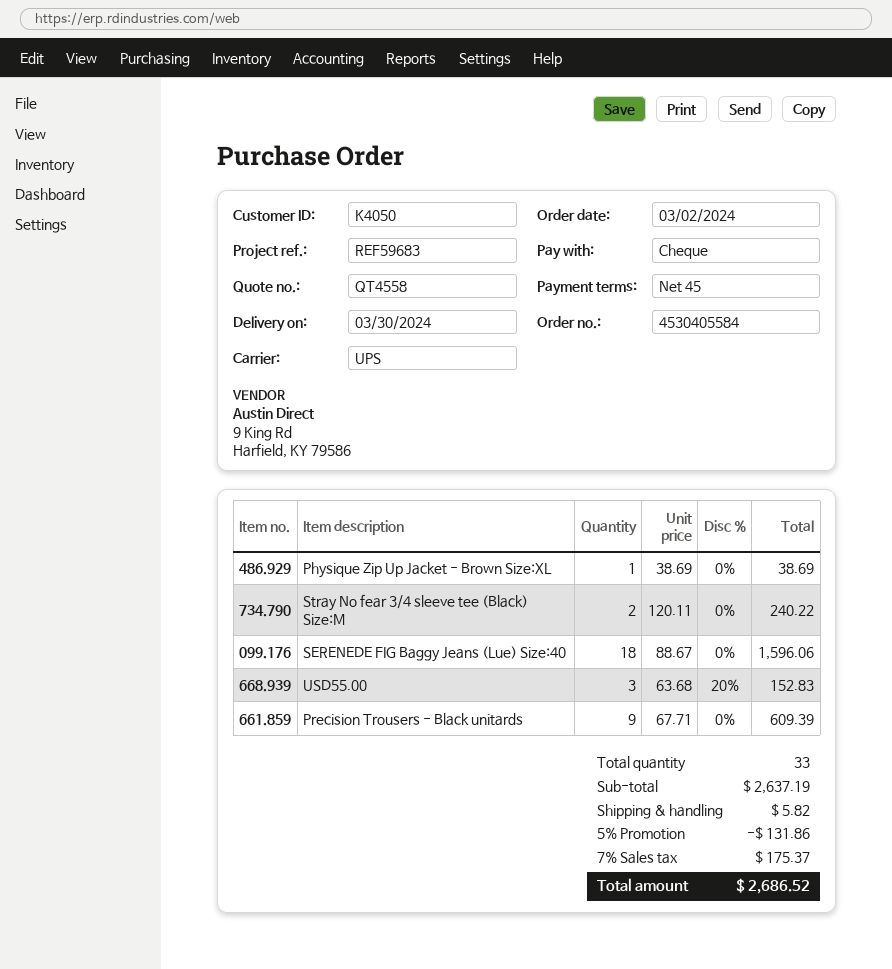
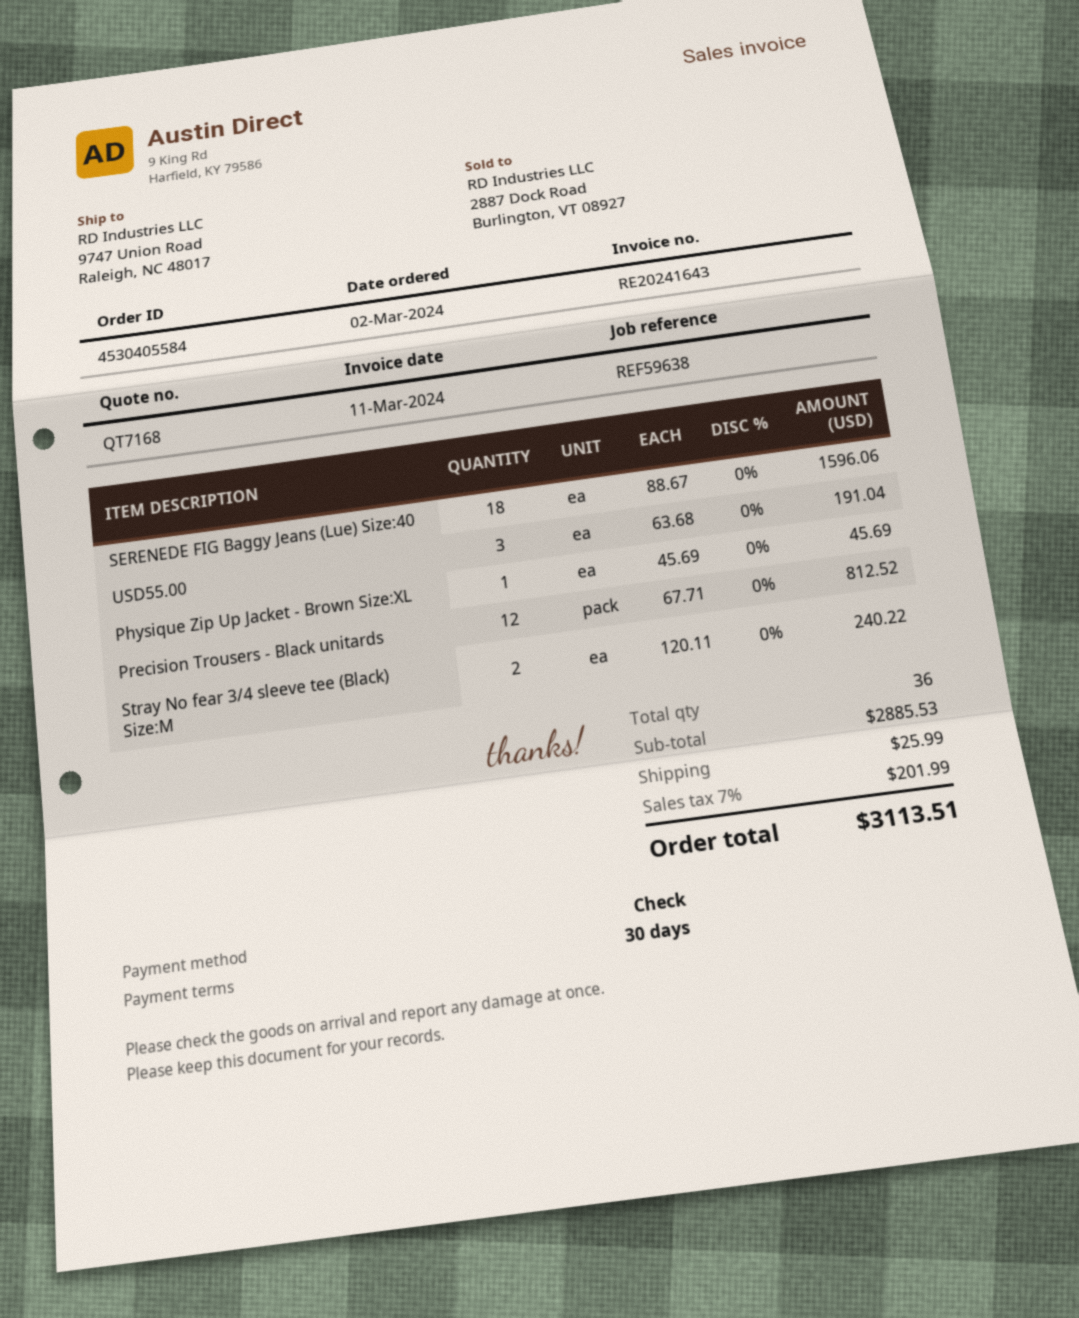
quote number: QT4558 -> QT7168
payment terms: 45 days -> 30 days
reference: REF59683 -> REF59638
Physique Zip Up Jacket - Brown Size:XL: 1 x 38.69 = 38.69 -> 1 x 45.69 = 45.69
USD55.00: 3 x 63.68 - 20% = 152.83 -> 3 x 63.68 = 191.04
Precision Trousers - Black unitards: 9 x 67.71 = 609.39 -> 12 x 67.71 = 812.52
total quantity: 33 -> 36
subtotal: 2637.19 -> 2885.53
discount: 5% = 131.86 -> none
shipping: 5.82 -> 25.99
tax: 7% = 175.37 -> 7% = 201.99
total: 2686.52 -> 3113.51

